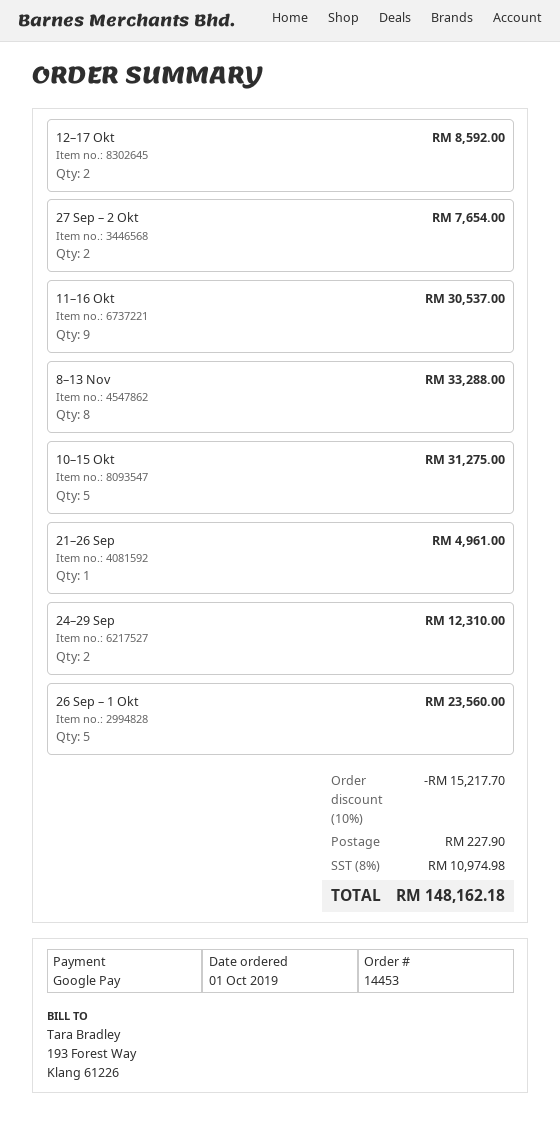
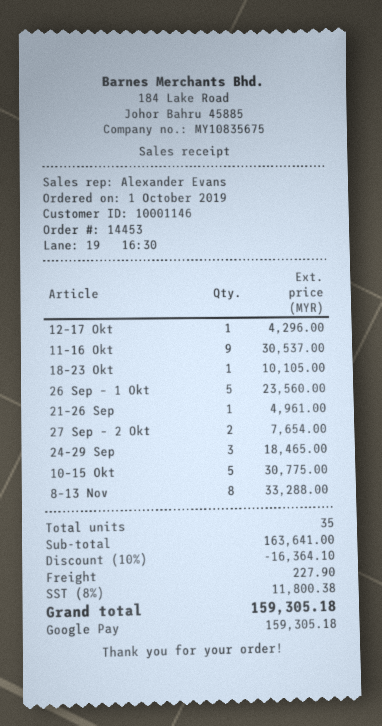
12–17 Okt: 2 for 8592.00 -> 1 for 4296.00
10–15 Okt: 5 for 31275.00 -> 5 for 30775.00
24–29 Sep: 2 for 12310.00 -> 3 for 18465.00
18–23 Okt: none -> 1 for 10105.00
discount: 10% = 15217.70 -> 10% = 16364.10
tax: 8% = 10974.98 -> 8% = 11800.38
total: 148162.18 -> 159305.18

